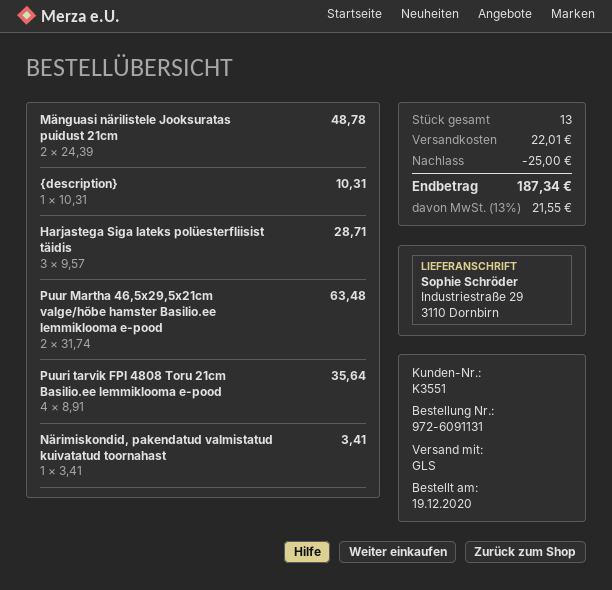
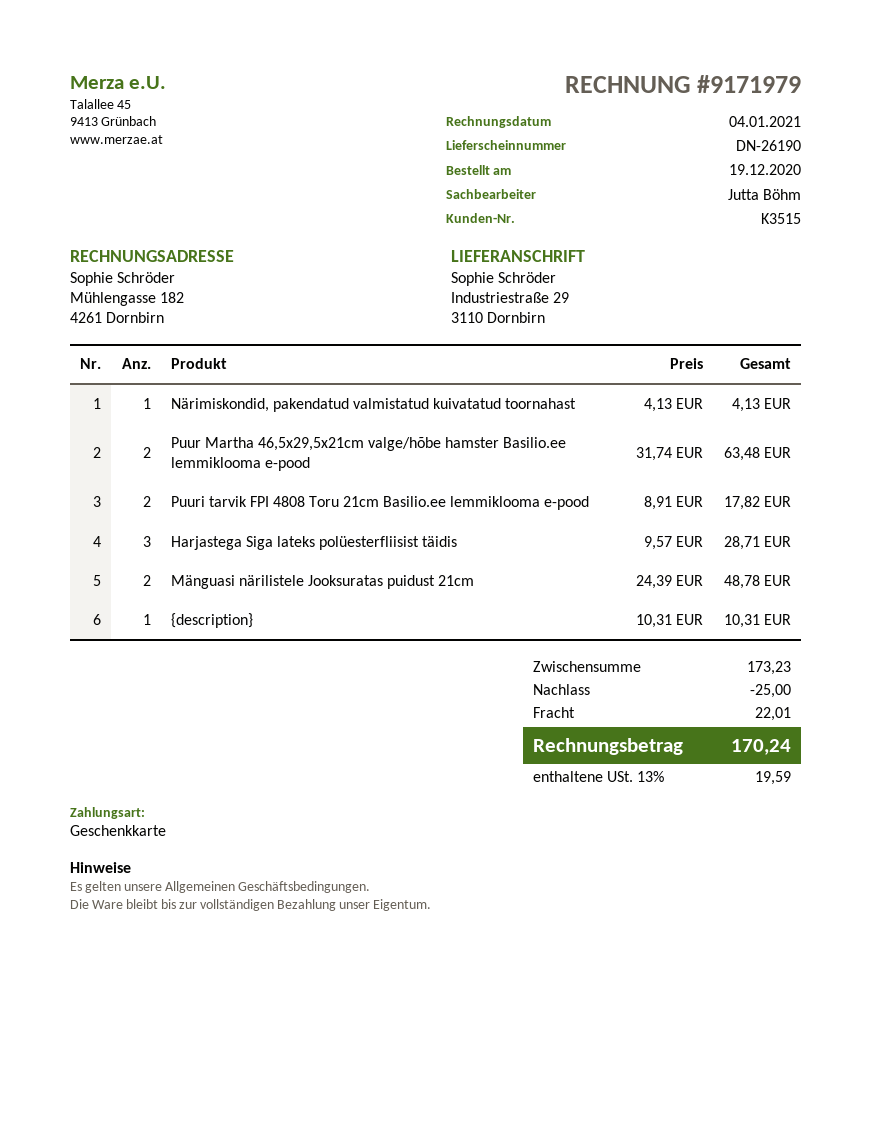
customer number: K3551 -> K3515
Puuri tarvik FPI 4808 Toru 21cm Basilio.ee lemmiklooma e-pood: 4 x 8.91 = 35.64 -> 2 x 8.91 = 17.82
Närimiskondid, pakendatud valmistatud kuivatatud toornahast: 1 x 3.41 = 3.41 -> 1 x 4.13 = 4.13
tax: 13% = 21.55 -> 13% = 19.59
total: 187.34 -> 170.24

